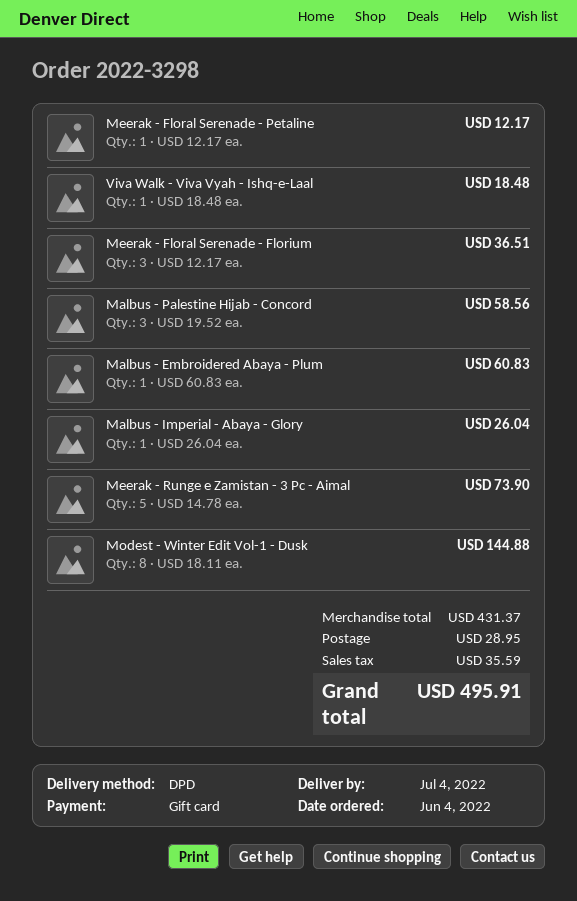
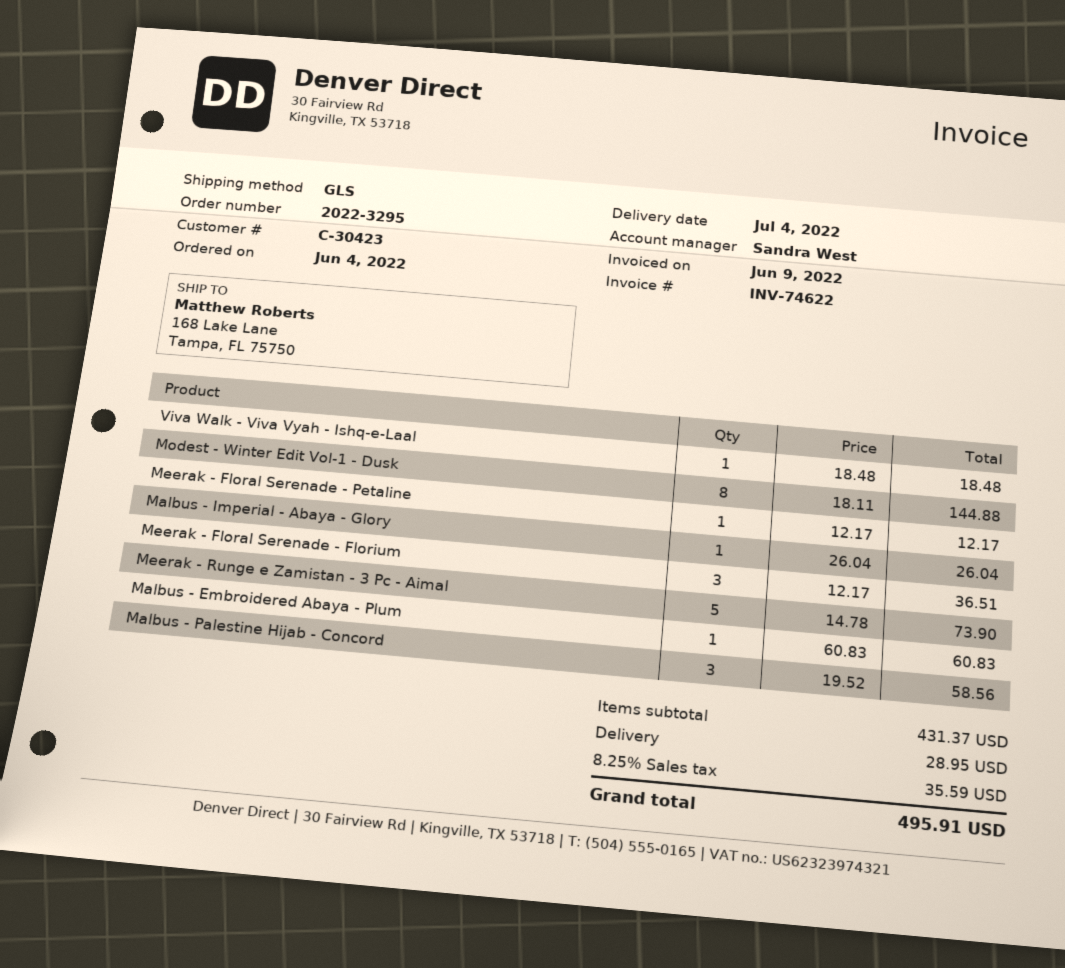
order number: 2022-3298 -> 2022-3295
shipping method: DPD -> GLS

